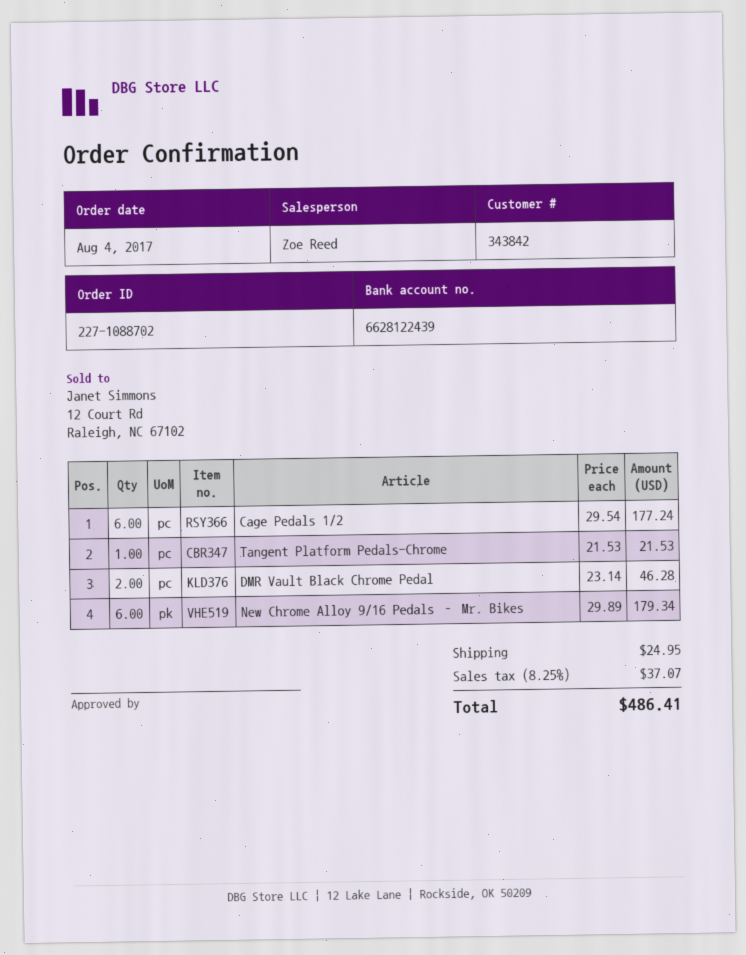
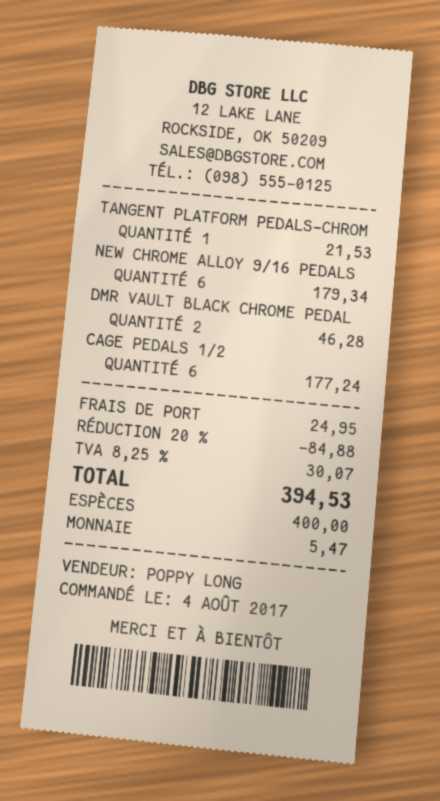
sales rep: Zoe Reed -> POPPY LONG
discount: none -> 20% = 84.88
tax: 8.25% = 37.07 -> 8.25% = 30.07
total: 486.41 -> 394.53

